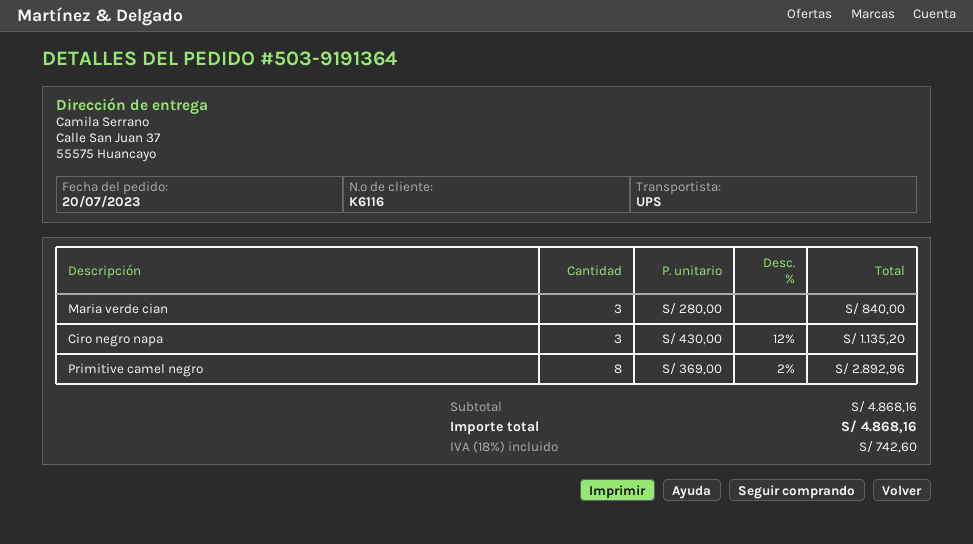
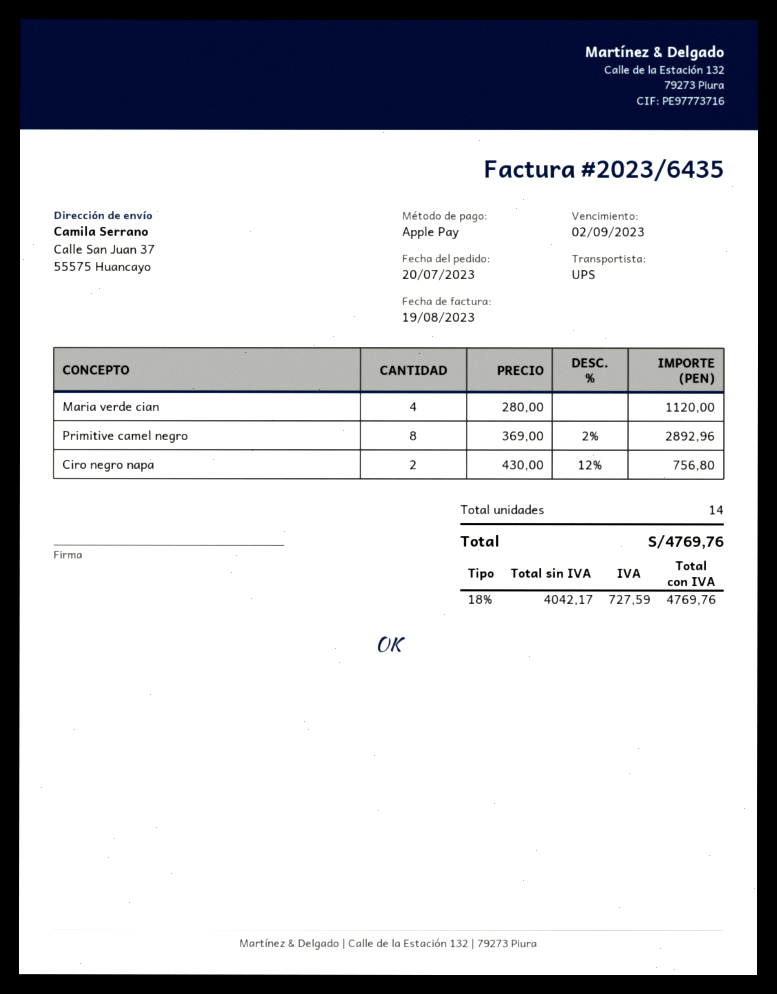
Maria verde cian: 3 x 280.00 = 840.00 -> 4 x 280.00 = 1120.00
Ciro negro napa: 3 x 430.00 - 12% = 1135.20 -> 2 x 430.00 - 12% = 756.80
tax: 18% = 742.60 -> 18% = 727.59
total: 4868.16 -> 4769.76

